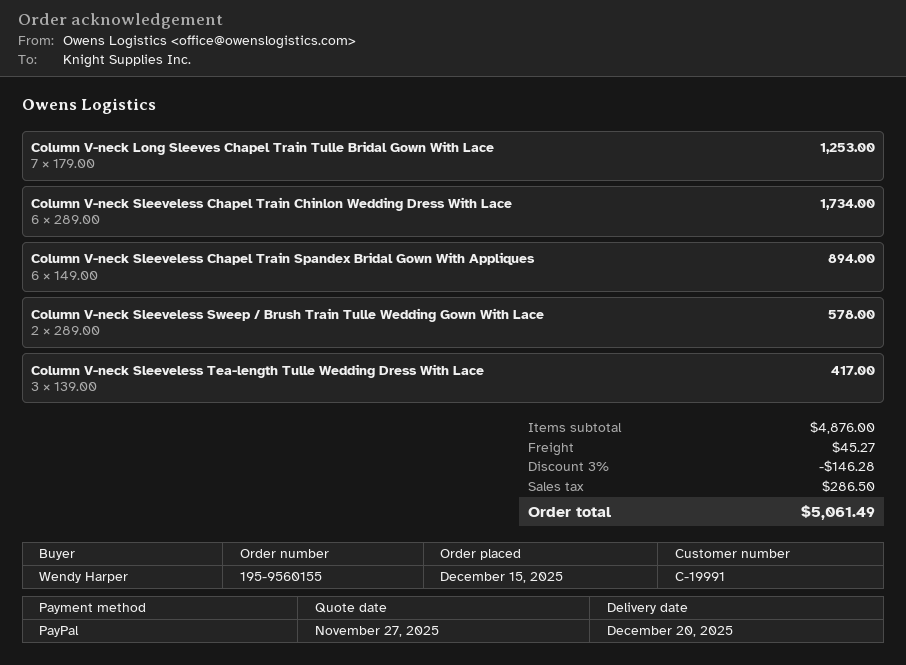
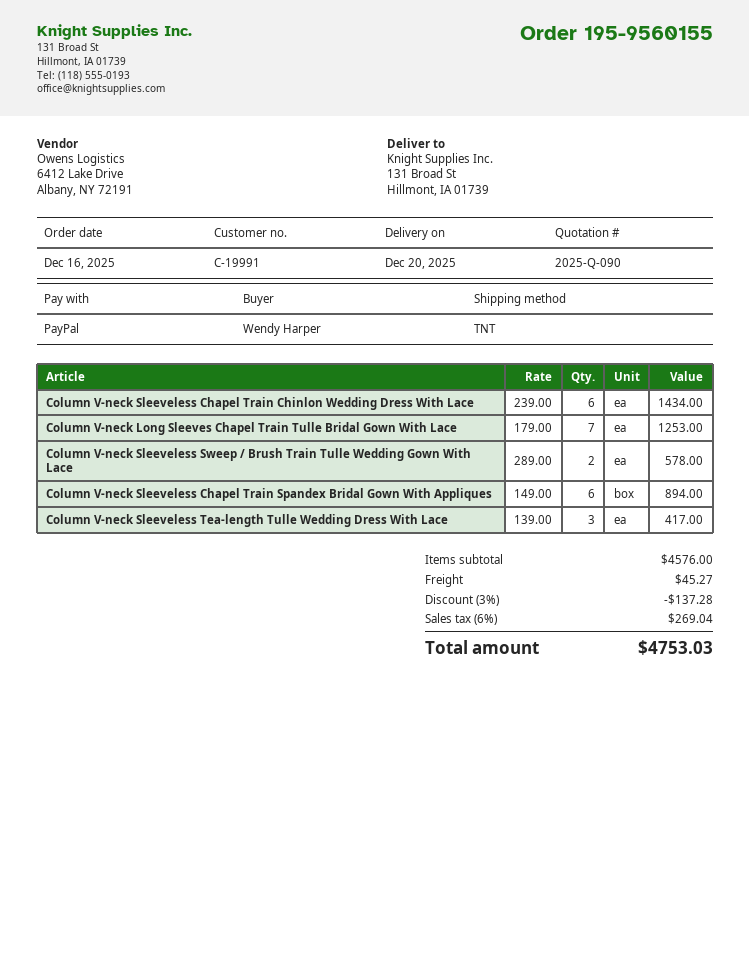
order date: 2025-12-15 -> 2025-12-16
Column V-neck Sleeveless Chapel Train Chinlon Wedding Dress With Lace: 6 x 289.00 = 1734.00 -> 6 x 239.00 = 1434.00
subtotal: 4876.00 -> 4576.00
discount: 3% = 146.28 -> 3% = 137.28
tax: 286.50 -> 269.04
total: 5061.49 -> 4753.03

